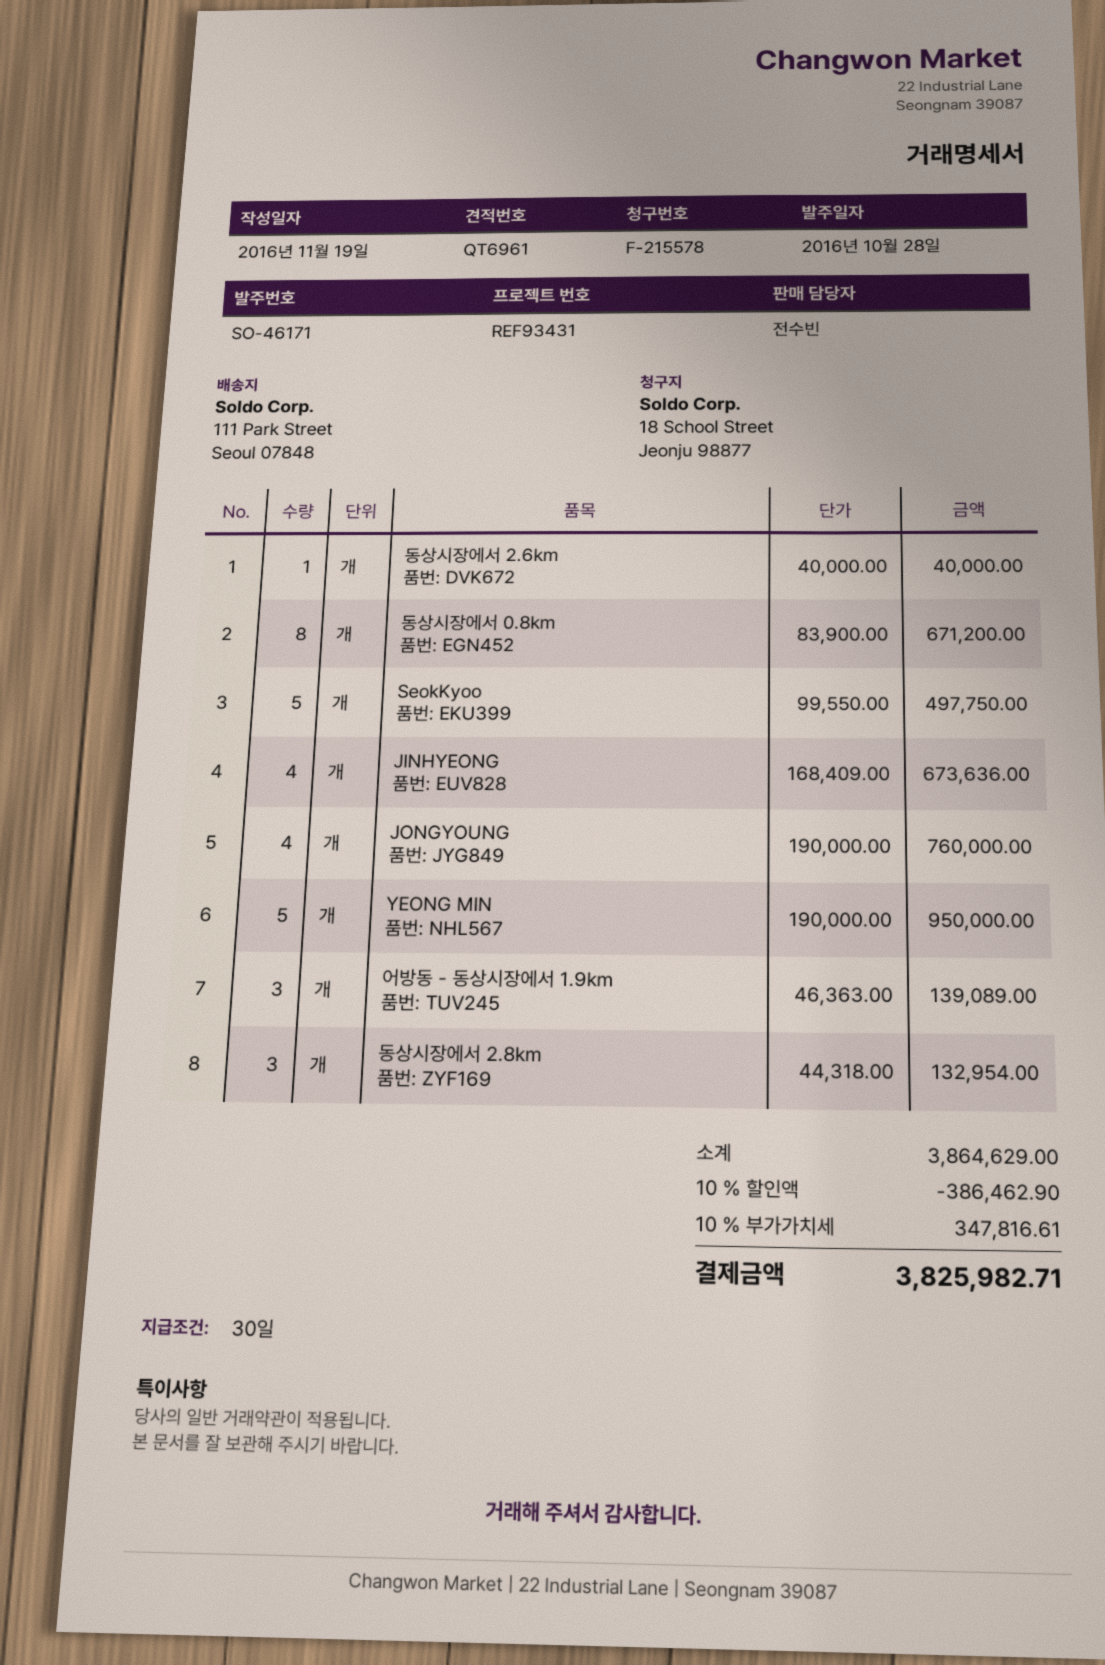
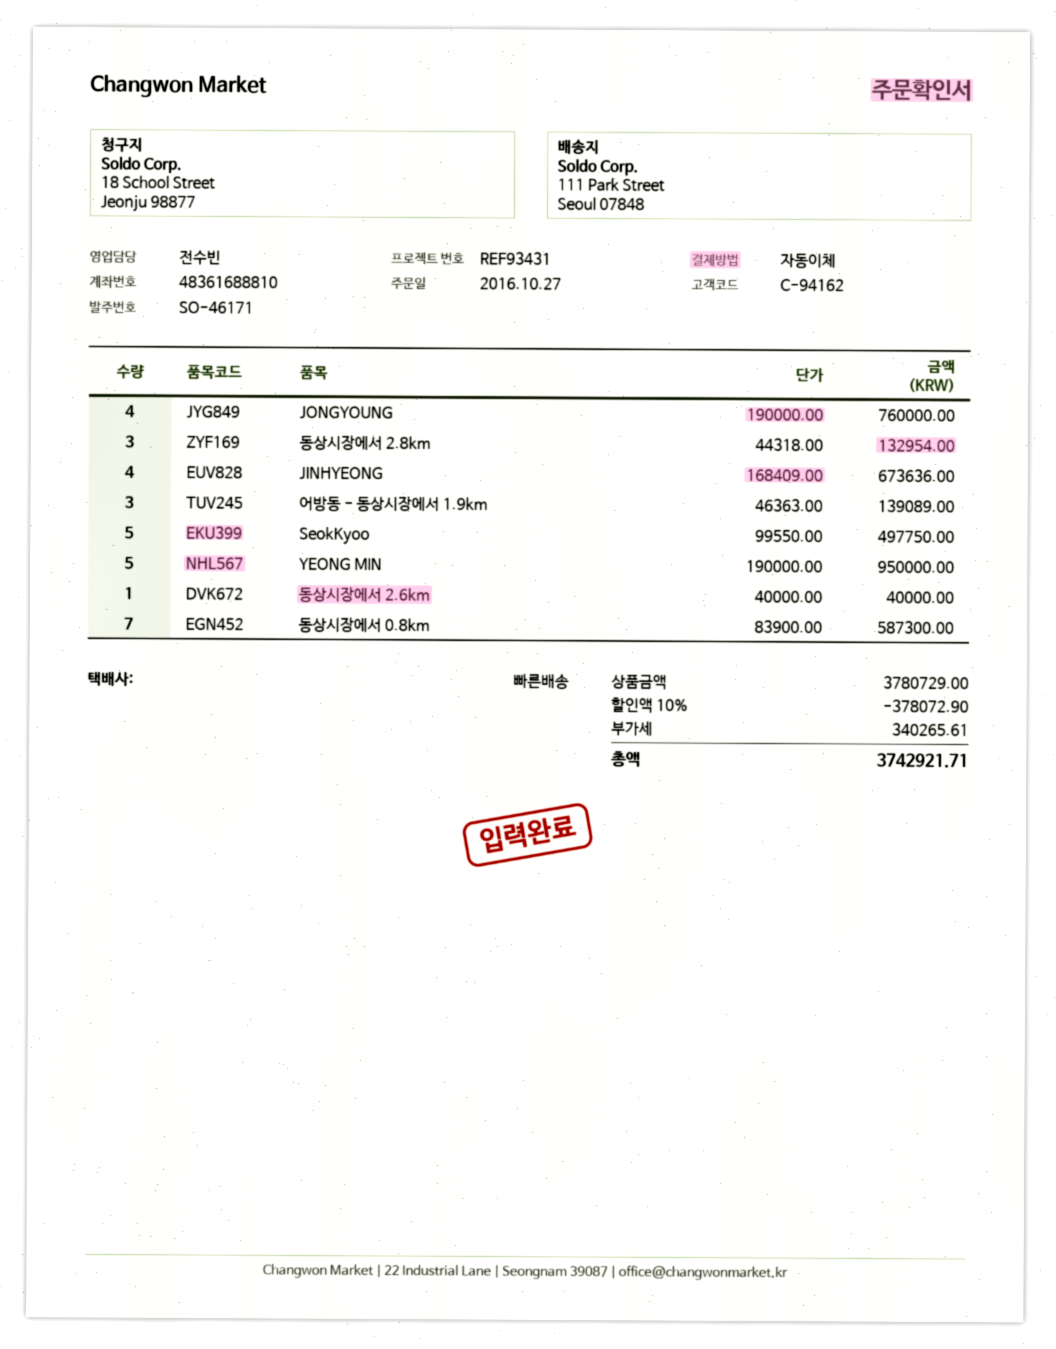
order date: 2016-10-28 -> 2016-10-27
동상시장에서 0.8km: 8 x 83900.00 = 671200.00 -> 7 x 83900.00 = 587300.00
subtotal: 3864629.00 -> 3780729.00
discount: 10% = 386462.90 -> 10% = 378072.90
tax: 347816.61 -> 340265.61
total: 3825982.71 -> 3742921.71

